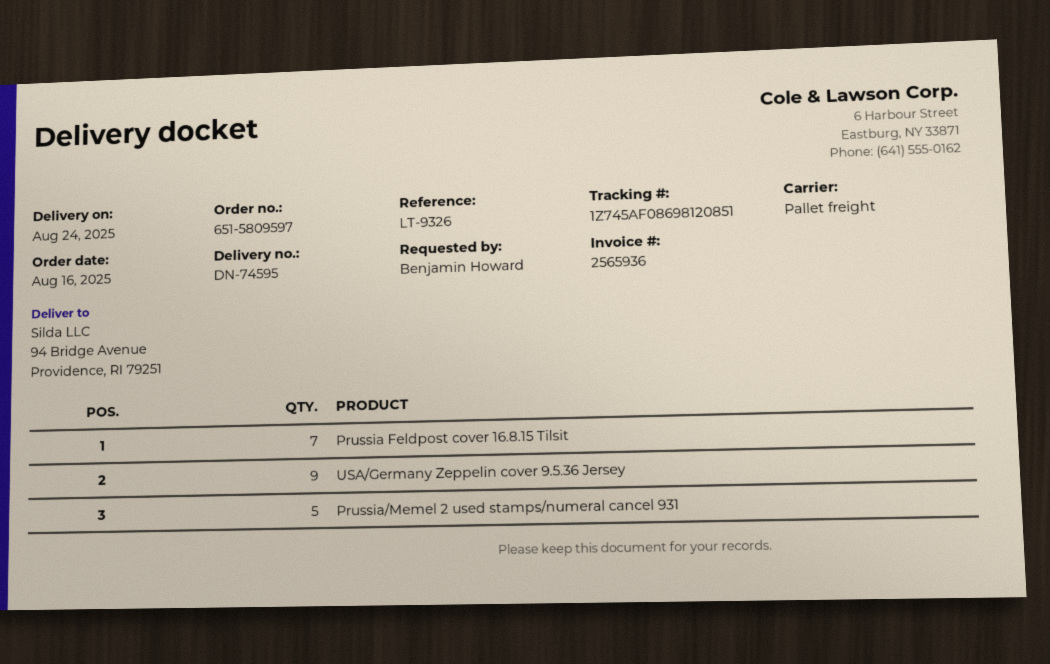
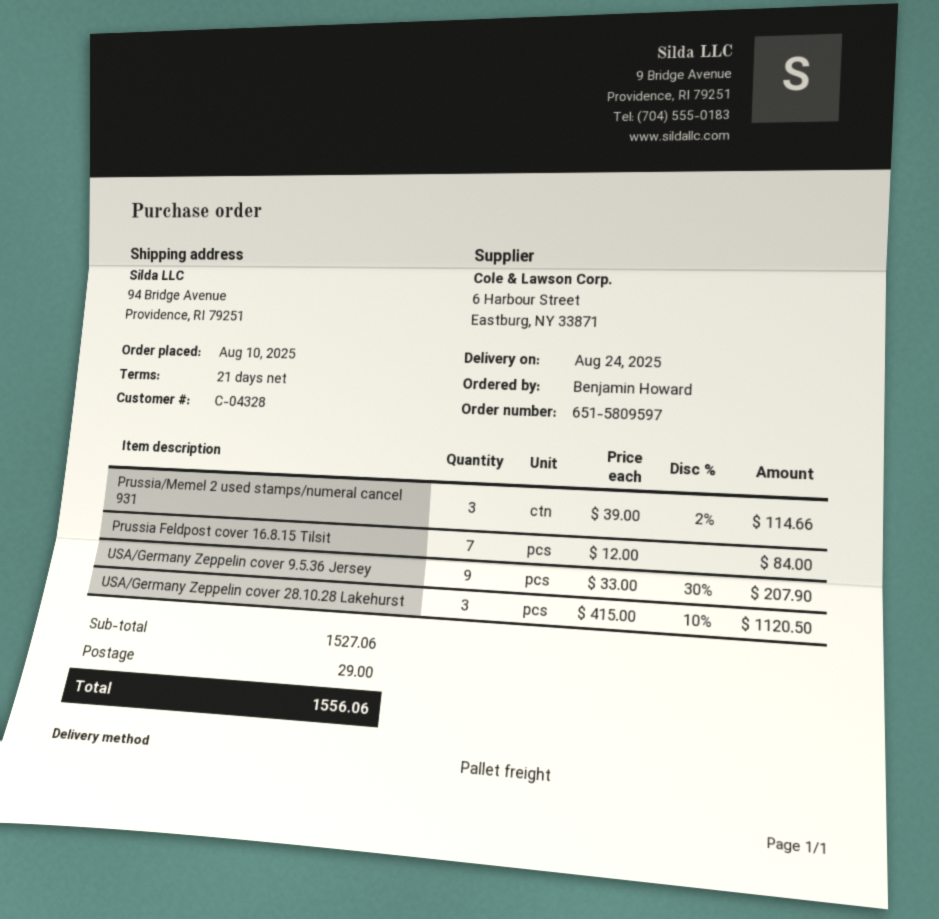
order date: 2025-08-16 -> 2025-08-10
Prussia/Memel 2 used stamps/numeral cancel 931: 5 -> 3
USA/Germany Zeppelin cover 28.10.28 Lakehurst: none -> 3

